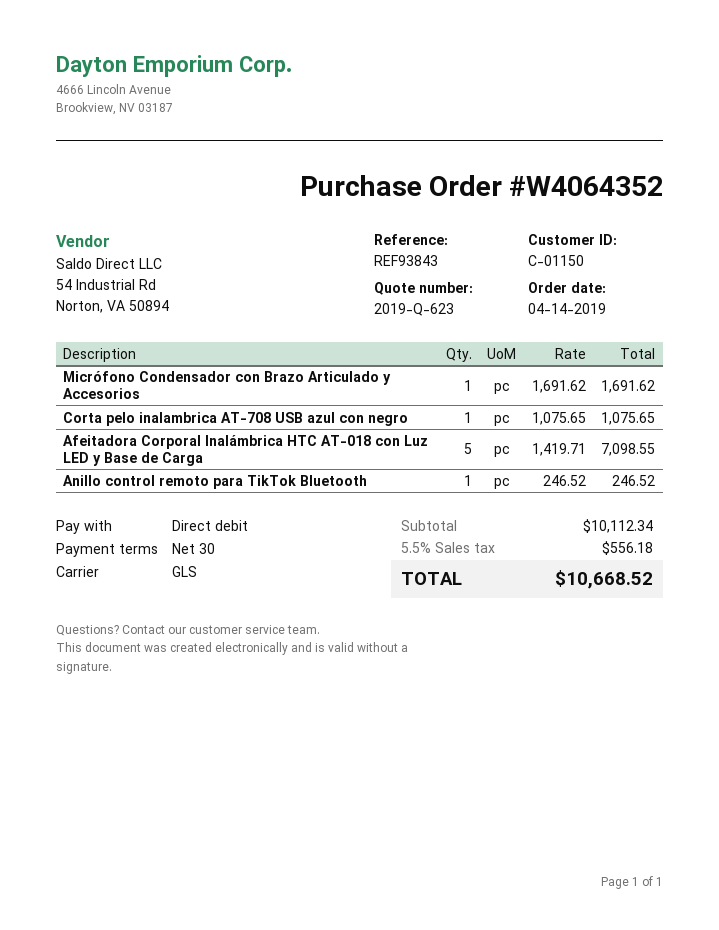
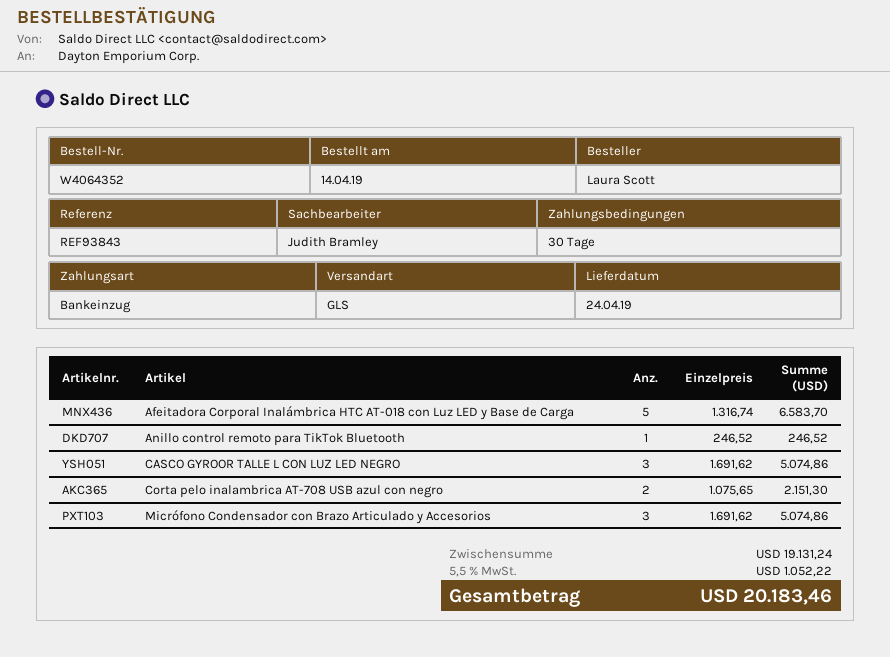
Micrófono Condensador con Brazo Articulado y Accesorios: 1 x 1691.62 = 1691.62 -> 3 x 1691.62 = 5074.86
Corta pelo inalambrica AT-708 USB azul con negro: 1 x 1075.65 = 1075.65 -> 2 x 1075.65 = 2151.30
Afeitadora Corporal Inalámbrica HTC AT-018 con Luz LED y Base de Carga: 5 x 1419.71 = 7098.55 -> 5 x 1316.74 = 6583.70
CASCO GYROOR TALLE L CON LUZ LED NEGRO: none -> 3 x 1691.62 = 5074.86
subtotal: 10112.34 -> 19131.24
tax: 5.5% = 556.18 -> 5.5% = 1052.22
total: 10668.52 -> 20183.46

